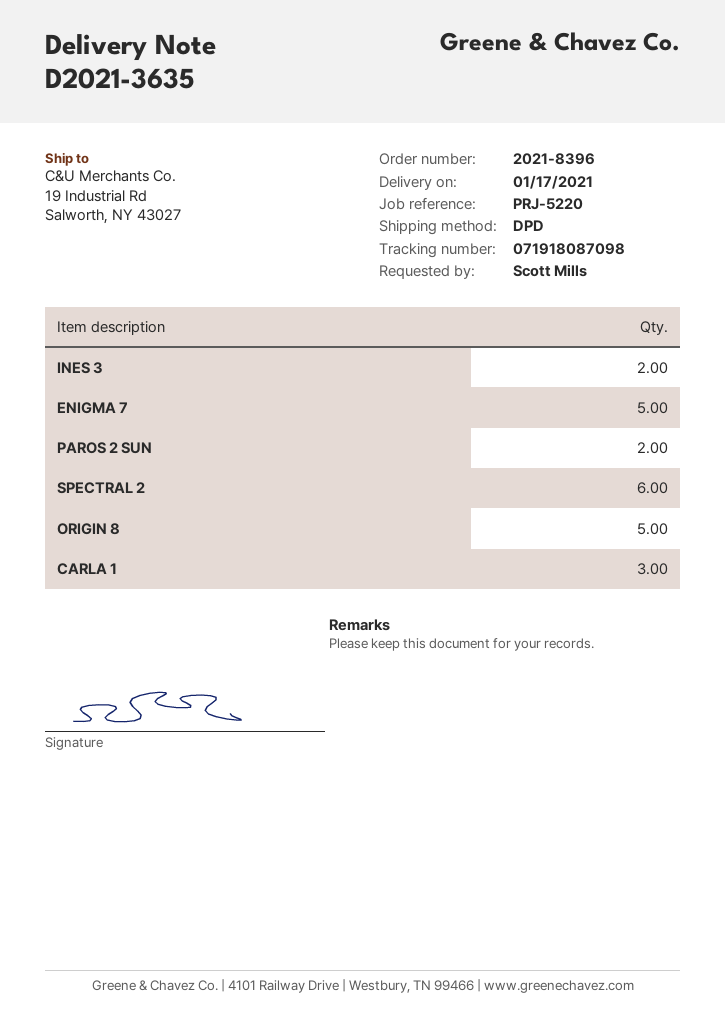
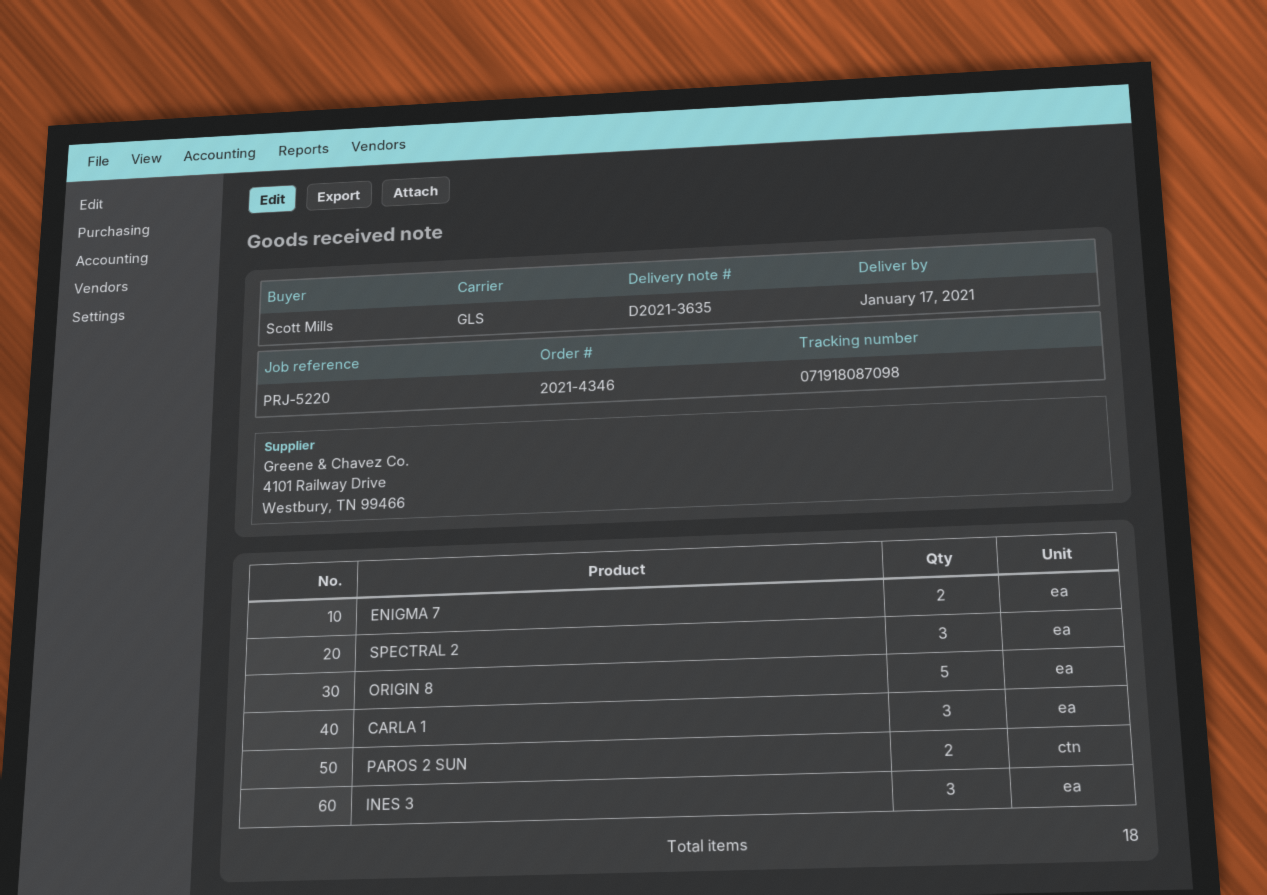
order number: 2021-8396 -> 2021-4346
shipping method: DPD -> GLS
INES 3: 2 -> 3
ENIGMA 7: 5 -> 2
SPECTRAL 2: 6 -> 3

